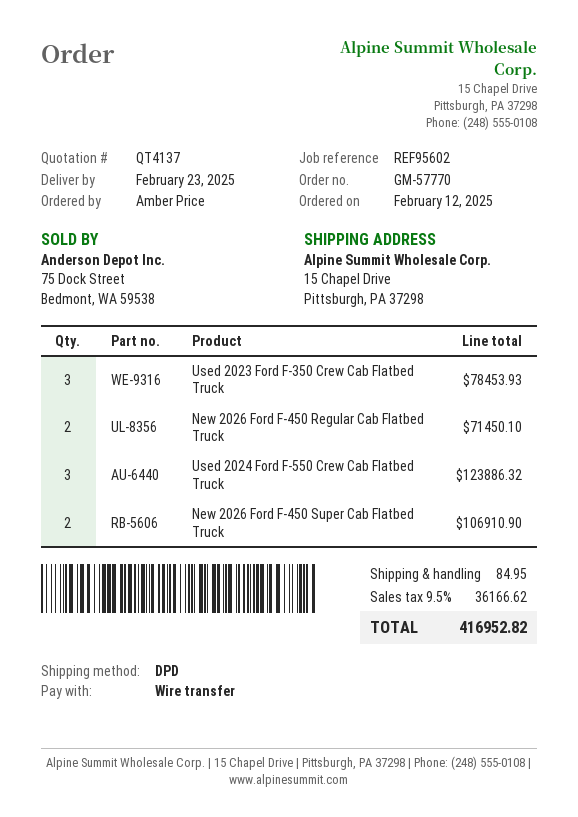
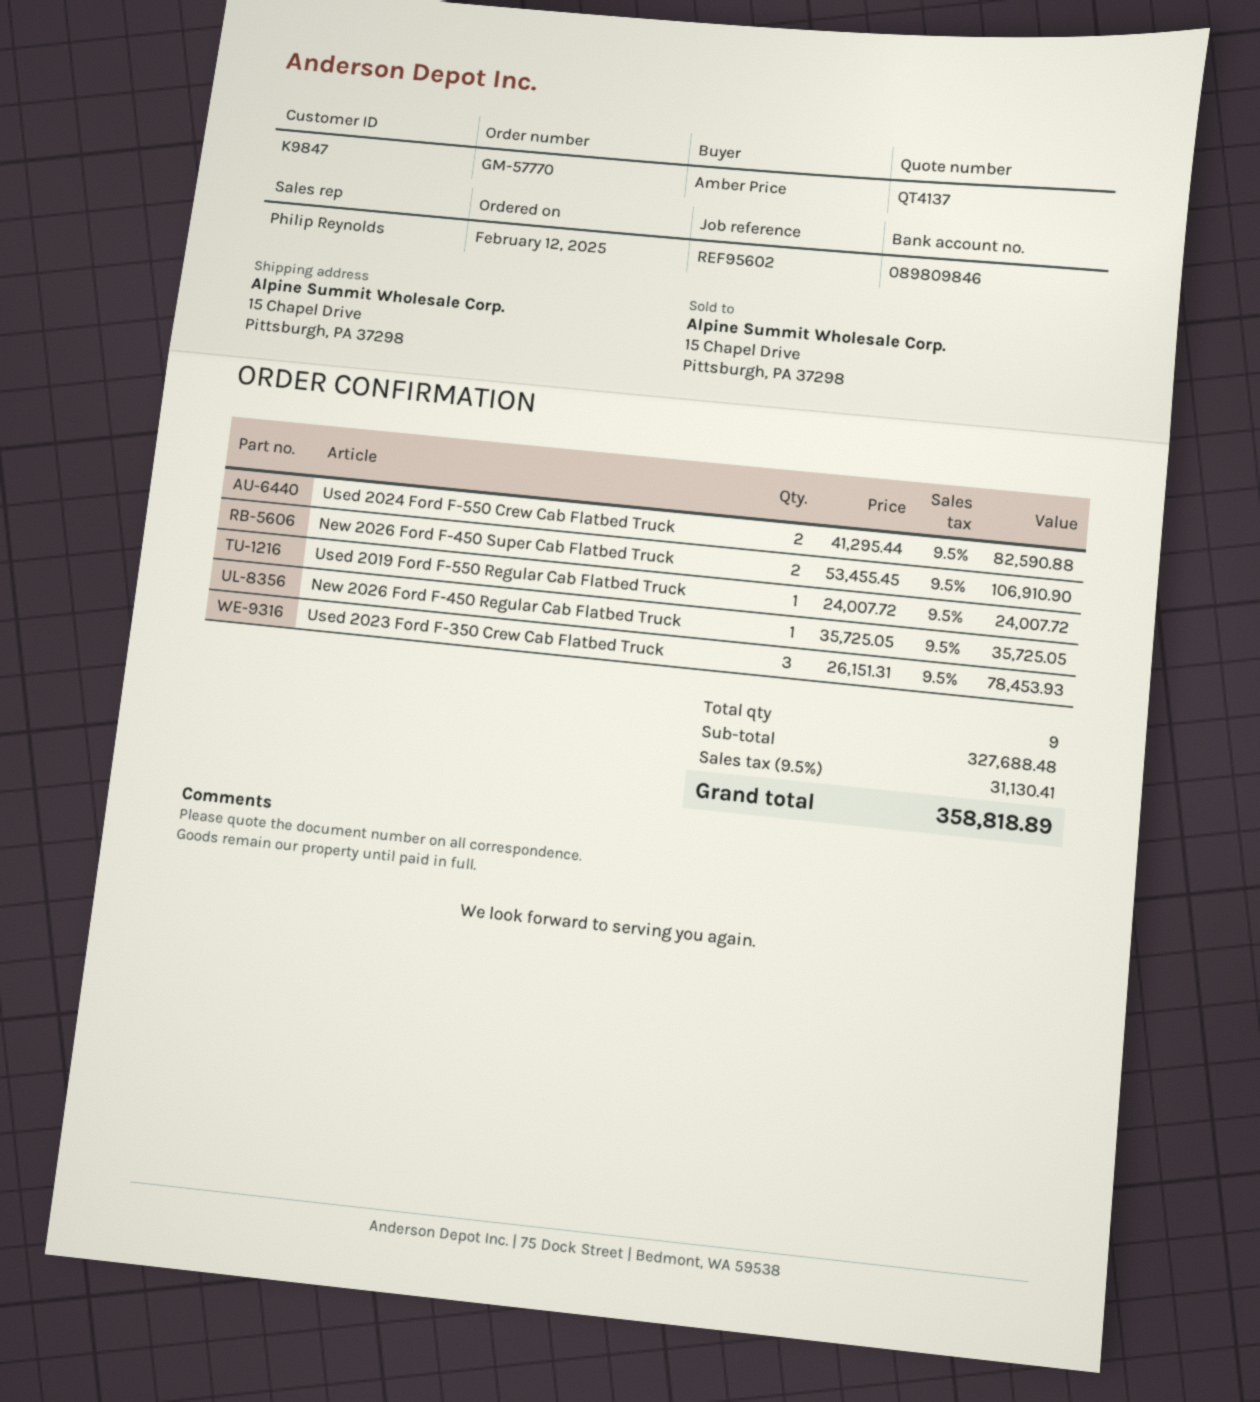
New 2026 Ford F-450 Regular Cab Flatbed Truck: 2 for 71450.10 -> 1 for 35725.05
Used 2024 Ford F-550 Crew Cab Flatbed Truck: 3 for 123886.32 -> 2 for 82590.88
Used 2019 Ford F-550 Regular Cab Flatbed Truck: none -> 1 for 24007.72
shipping: 84.95 -> none
tax: 9.5% = 36166.62 -> 9.5% = 31130.41
total: 416952.82 -> 358818.89

